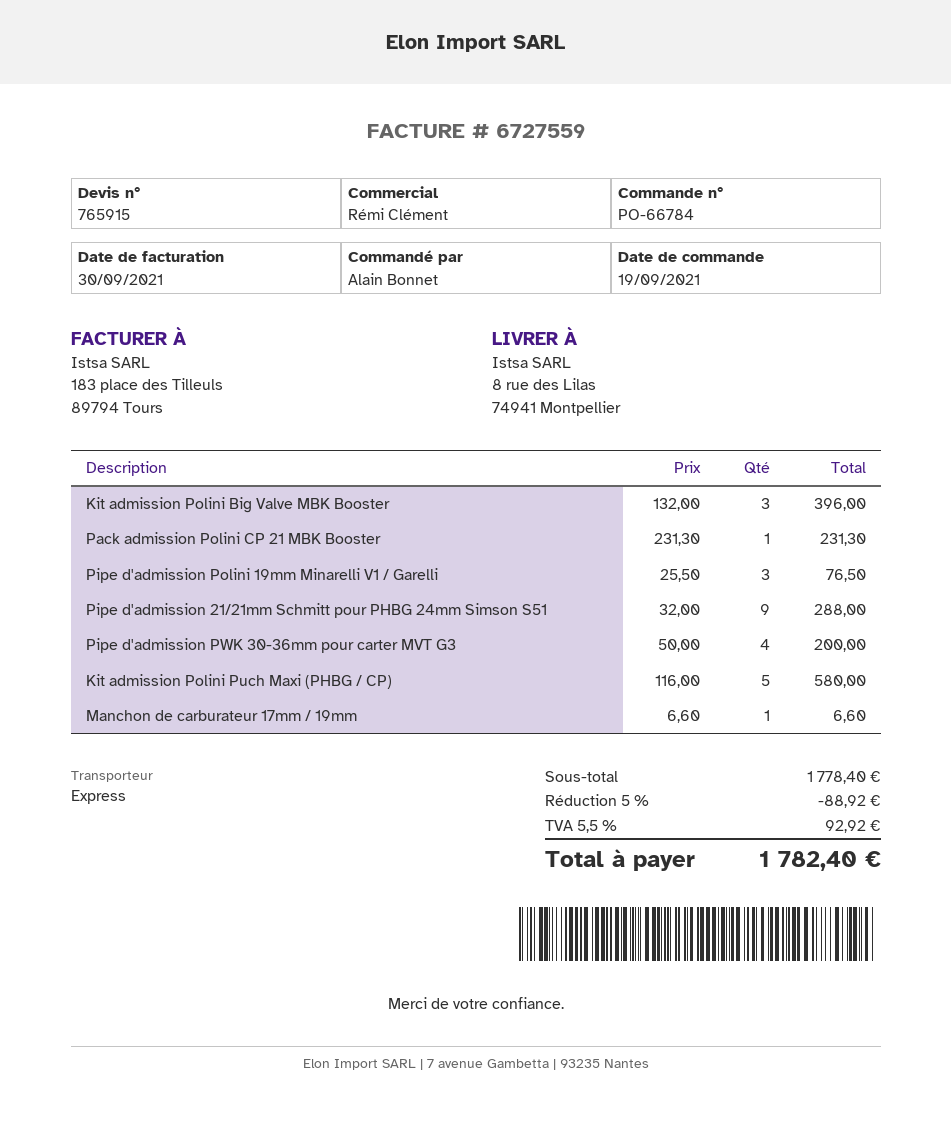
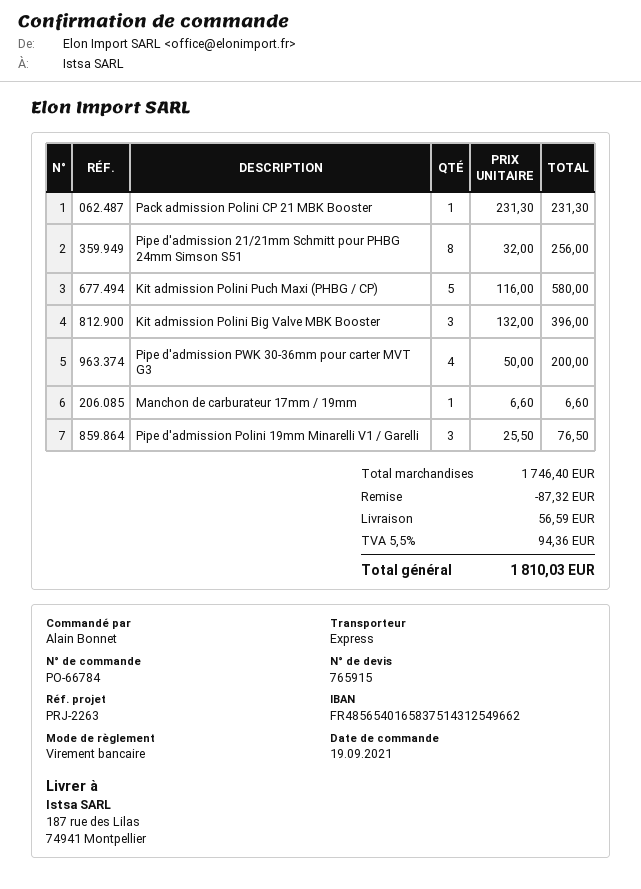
ship to: 8 rue des Lilas, 74941 Montpellier -> 187 rue des Lilas, 74941 Montpellier
Pipe d'admission 21/21mm Schmitt pour PHBG 24mm Simson S51: 9 x 32.00 = 288.00 -> 8 x 32.00 = 256.00
subtotal: 1778.40 -> 1746.40
discount: 88.92 -> 87.32
shipping: none -> 56.59
tax: 5.5% = 92.92 -> 5.5% = 94.36
total: 1782.40 -> 1810.03

